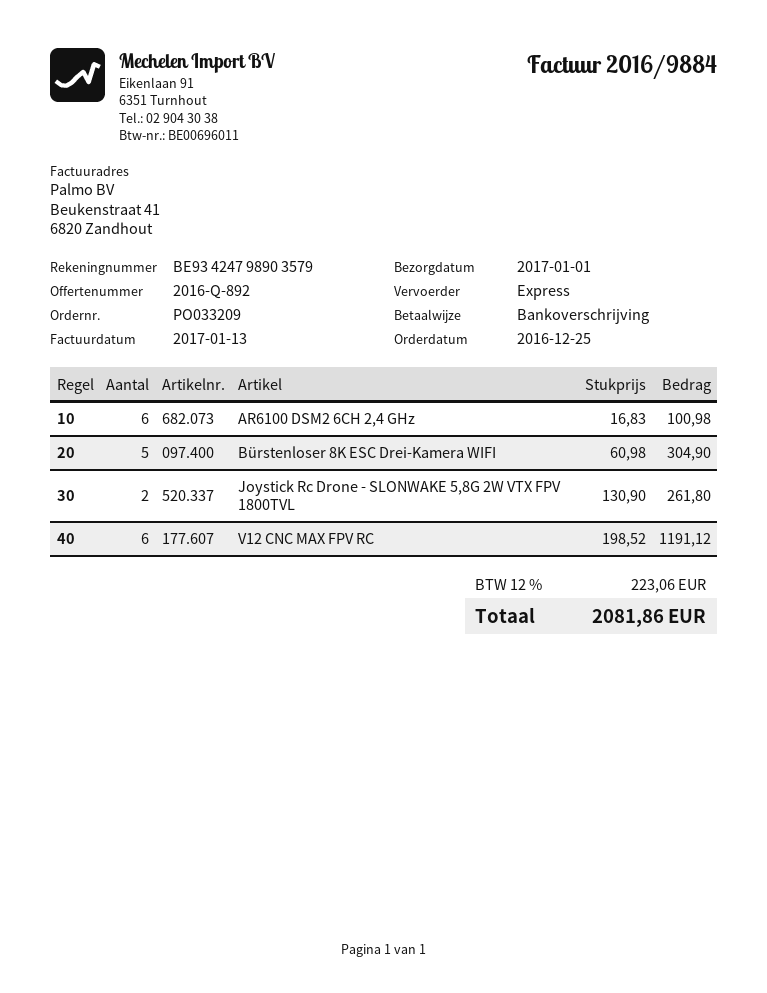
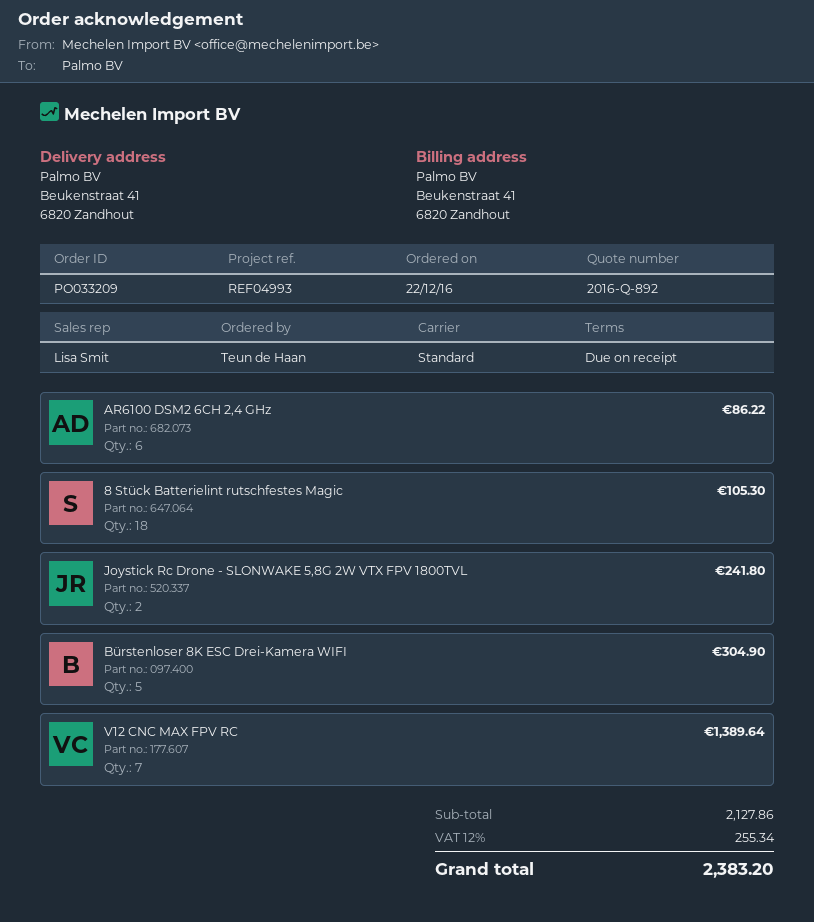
order date: 2016-12-25 -> 2016-12-22
shipping method: express -> standard
AR6100 DSM2 6CH 2,4 GHz: 6 for 100.98 -> 6 for 86.22
Joystick Rc Drone - SLONWAKE 5,8G 2W VTX FPV 1800TVL: 2 for 261.80 -> 2 for 241.80
V12 CNC MAX FPV RC: 6 for 1191.12 -> 7 for 1389.64
8 Stück Batterielint rutschfestes Magic: none -> 18 for 105.30
tax: 12% = 223.06 -> 12% = 255.34
total: 2081.86 -> 2383.20

